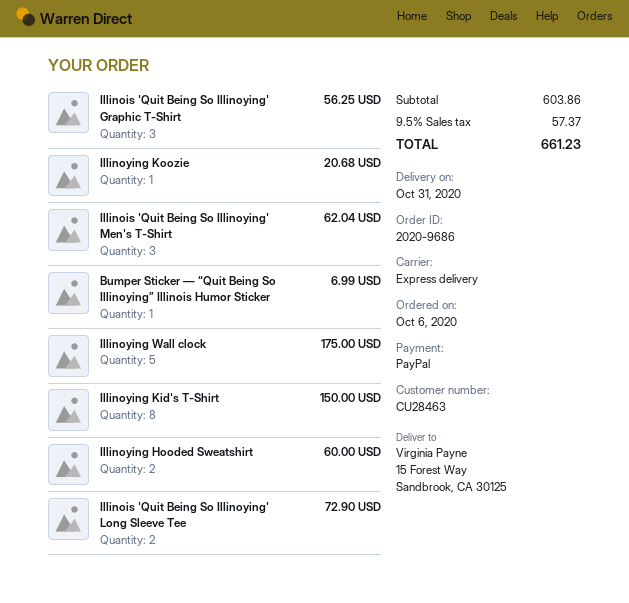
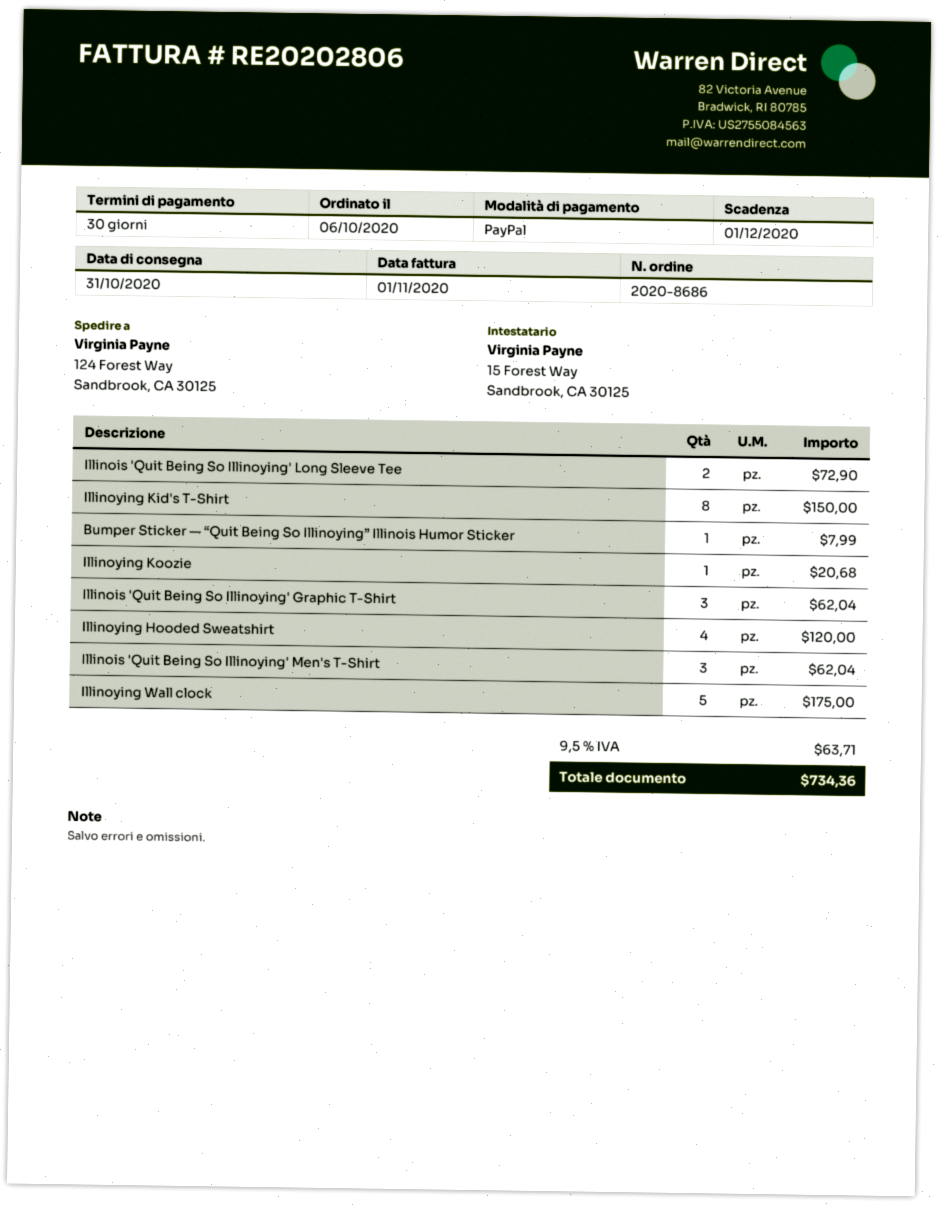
order number: 2020-9686 -> 2020-8686
ship to: 15 Forest Way, Sandbrook, CA 30125 -> 124 Forest Way, Sandbrook, CA 30125
Illinois 'Quit Being So Illinoying' Graphic T-Shirt: 3 for 56.25 -> 3 for 62.04
Bumper Sticker — “Quit Being So Illinoying” Illinois Humor Sticker: 1 for 6.99 -> 1 for 7.99
Illinoying Hooded Sweatshirt: 2 for 60.00 -> 4 for 120.00
tax: 9.5% = 57.37 -> 9.5% = 63.71
total: 661.23 -> 734.36

